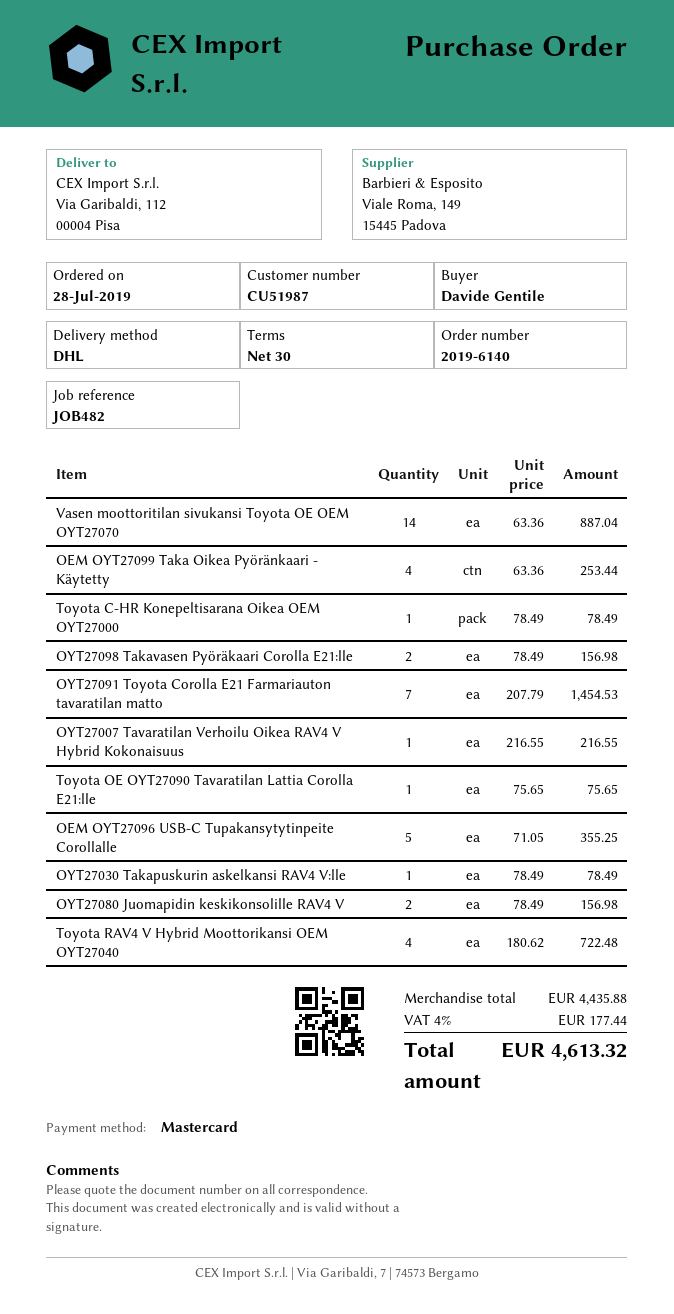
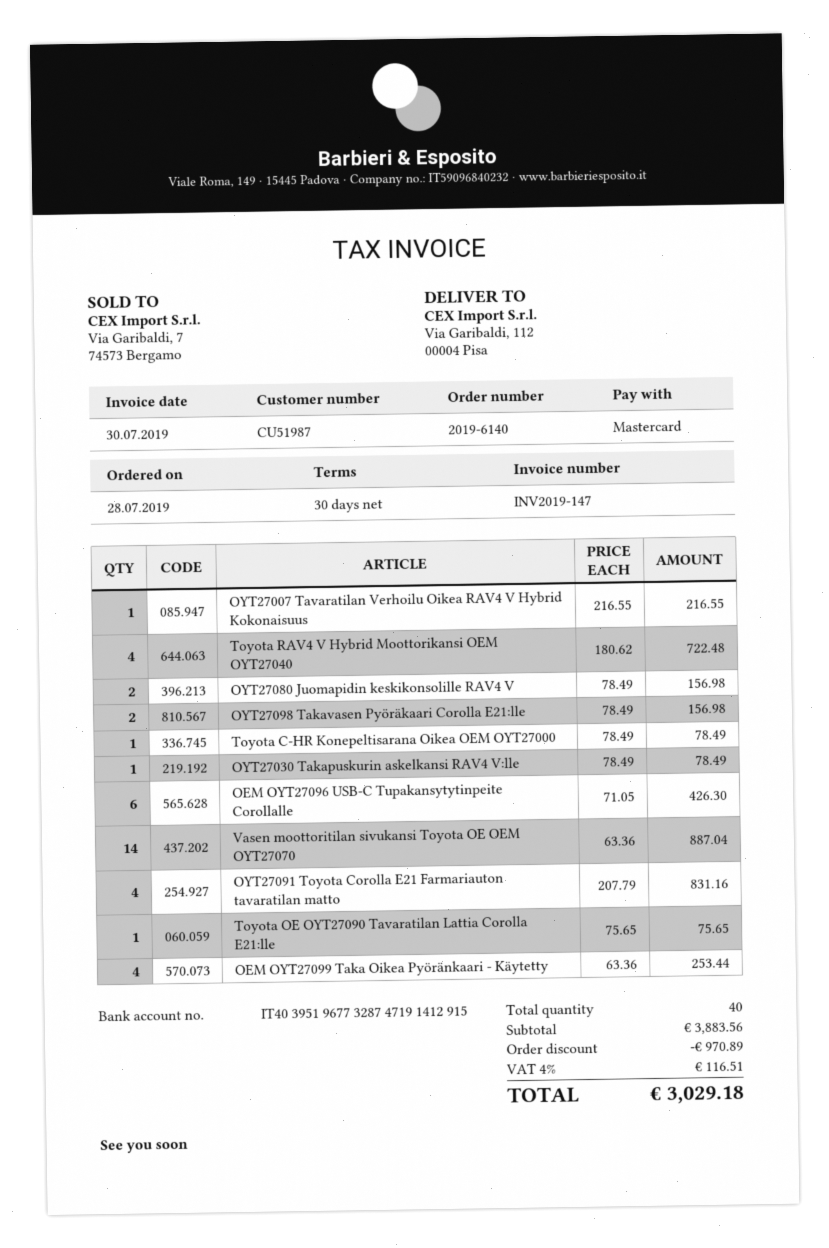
OYT27091 Toyota Corolla E21 Farmariauton tavaratilan matto: 7 x 207.79 = 1454.53 -> 4 x 207.79 = 831.16
OEM OYT27096 USB-C Tupakansytytinpeite Corollalle: 5 x 71.05 = 355.25 -> 6 x 71.05 = 426.30
subtotal: 4435.88 -> 3883.56
discount: none -> 970.89
tax: 4% = 177.44 -> 4% = 116.51
total: 4613.32 -> 3029.18

